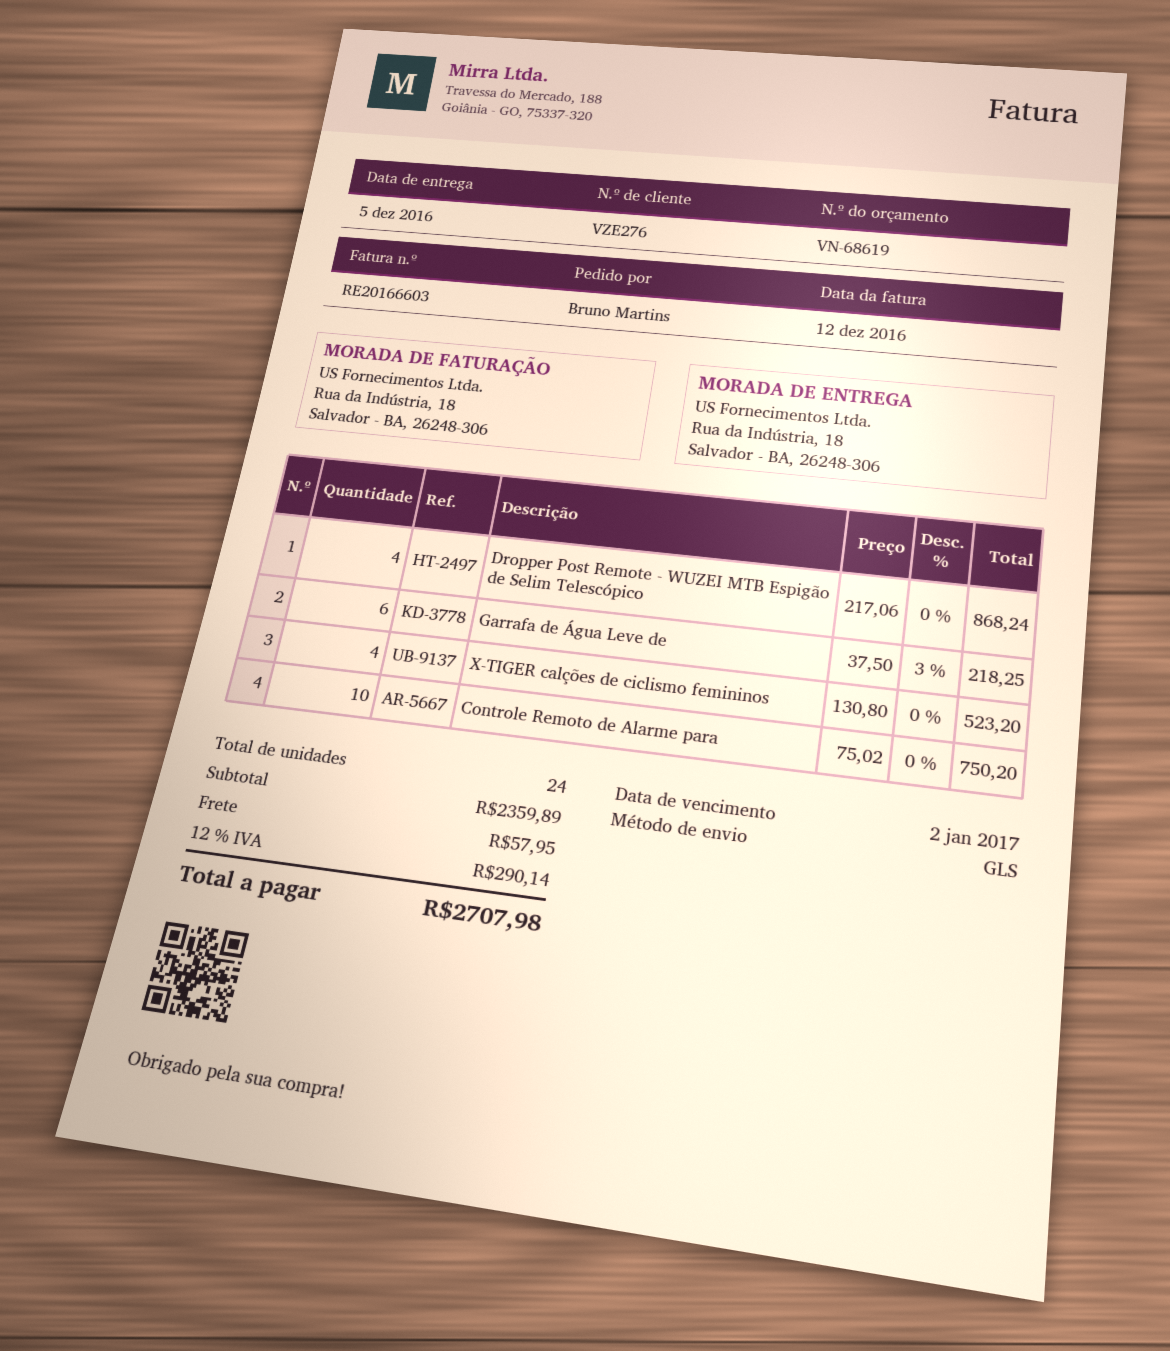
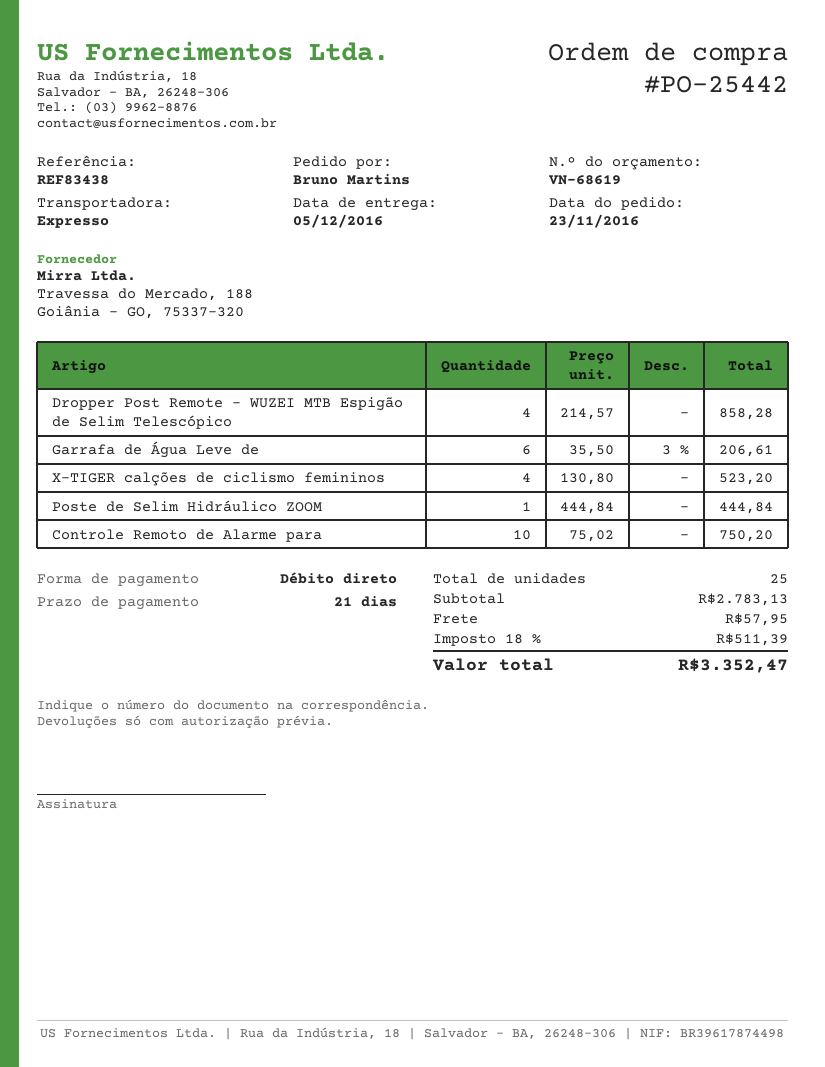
shipping method: GLS -> express
Dropper Post Remote - WUZEI MTB Espigão de Selim Telescópico: 4 x 217.06 = 868.24 -> 4 x 214.57 = 858.28
Garrafa de Água Leve de: 6 x 37.50 - 3% = 218.25 -> 6 x 35.50 - 3% = 206.61
Poste de Selim Hidráulico ZOOM: none -> 1 x 444.84 = 444.84
total quantity: 24 -> 25
subtotal: 2359.89 -> 2783.13
tax: 12% = 290.14 -> 18% = 511.39
total: 2707.98 -> 3352.47

